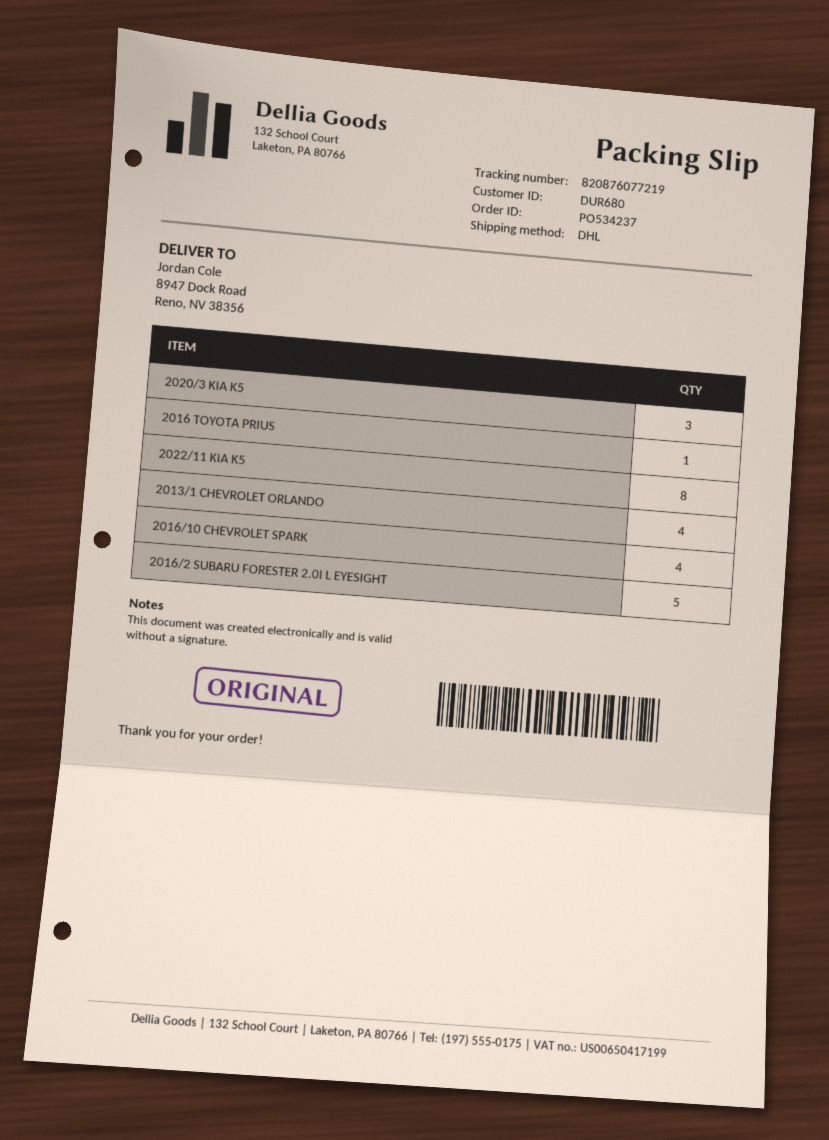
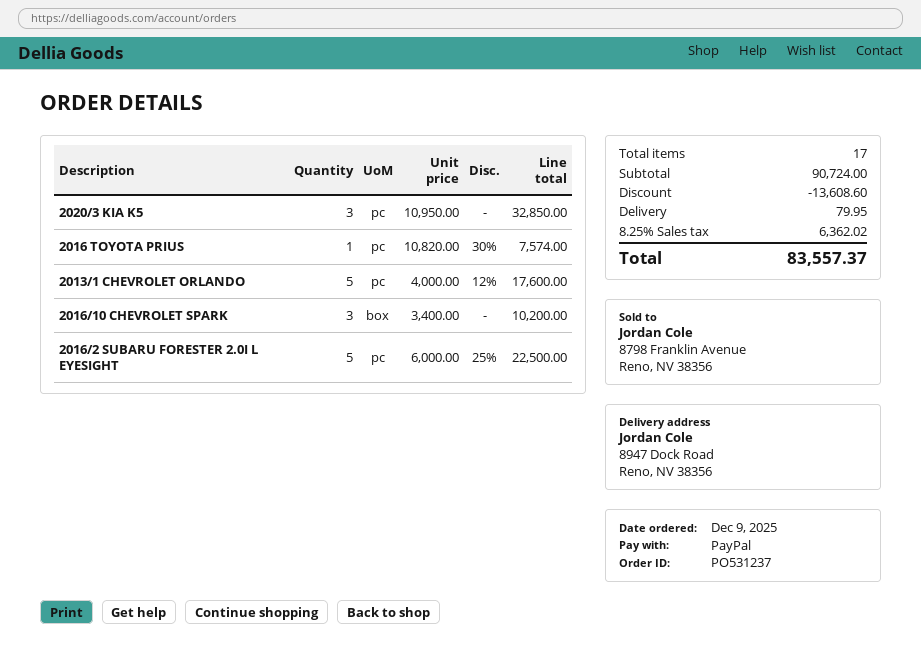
order number: PO534237 -> PO531237
2022/11 KIA K5: 8 -> none
2013/1 CHEVROLET ORLANDO: 4 -> 5
2016/10 CHEVROLET SPARK: 4 -> 3

